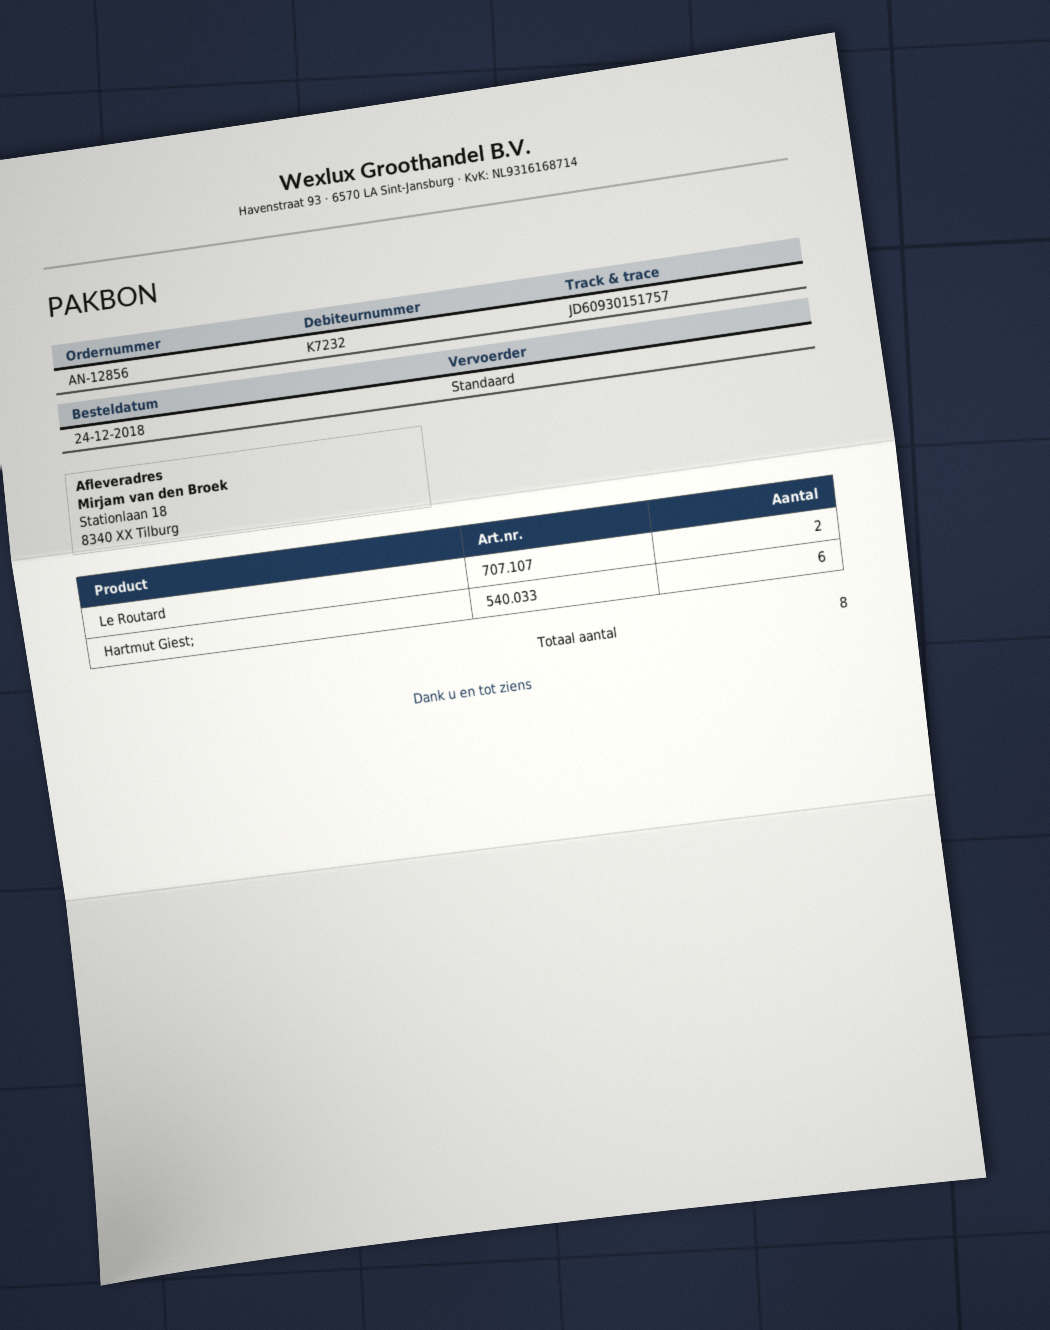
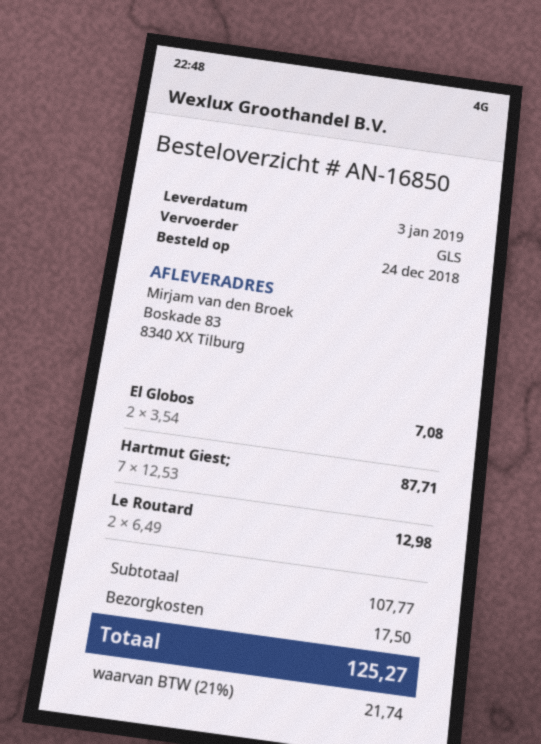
order number: AN-12856 -> AN-16850
shipping method: standard -> GLS
ship to: Stationlaan 18, 8340 XX Tilburg -> Boskade 83, 8340 XX Tilburg
Hartmut Giest;: 6 -> 7
El Globos: none -> 2

